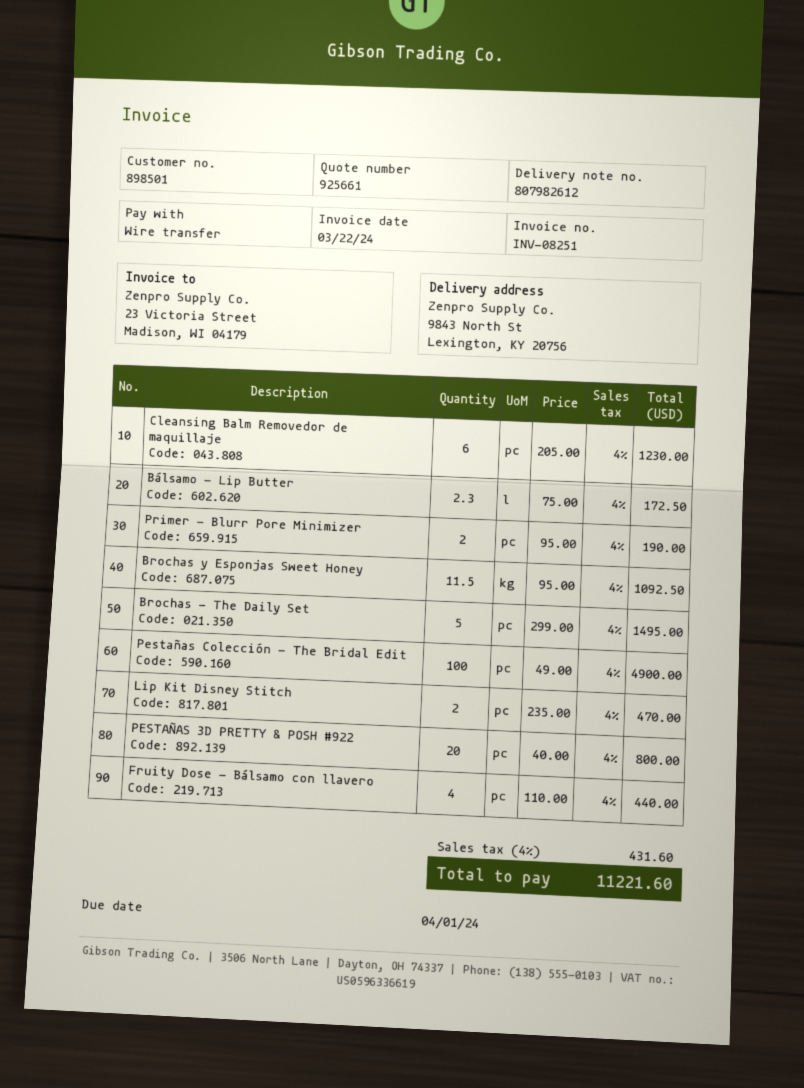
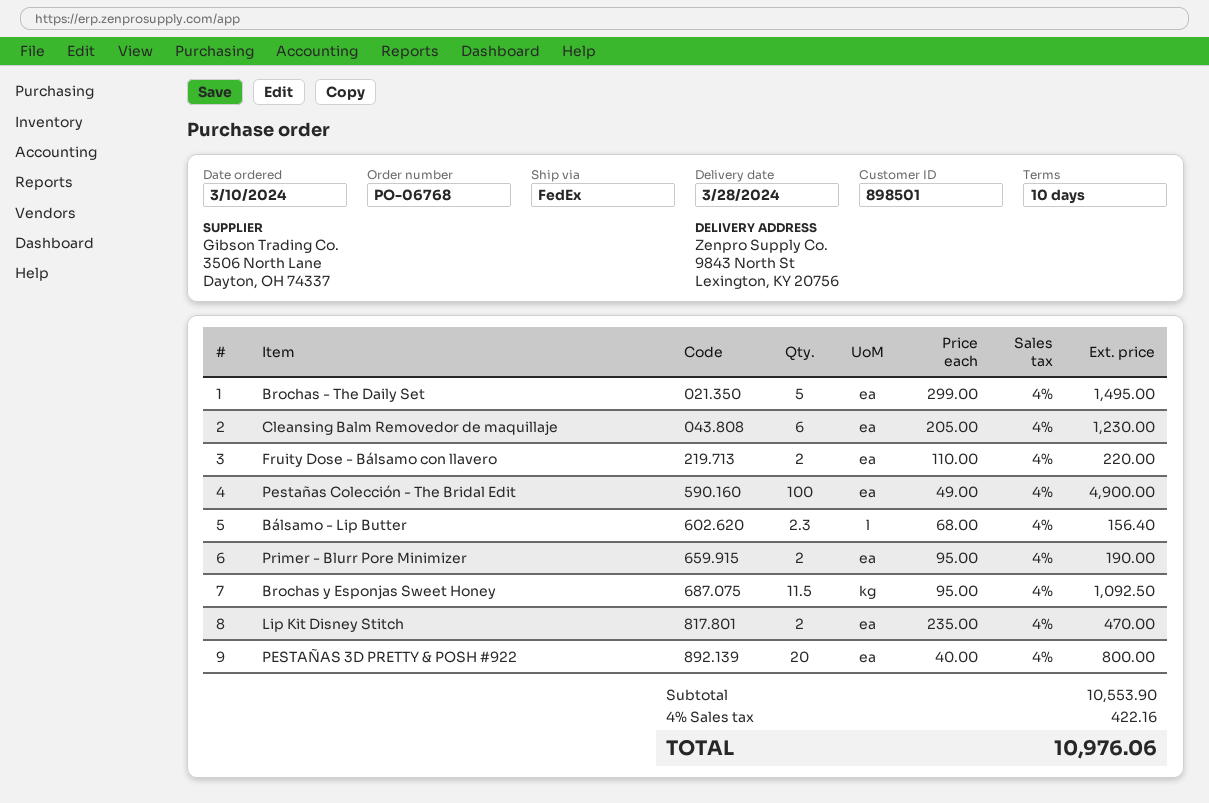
Bálsamo - Lip Butter: 2.3 x 75.00 = 172.50 -> 2.3 x 68.00 = 156.40
Fruity Dose - Bálsamo con llavero: 4 x 110.00 = 440.00 -> 2 x 110.00 = 220.00
tax: 4% = 431.60 -> 4% = 422.16
total: 11221.60 -> 10976.06

